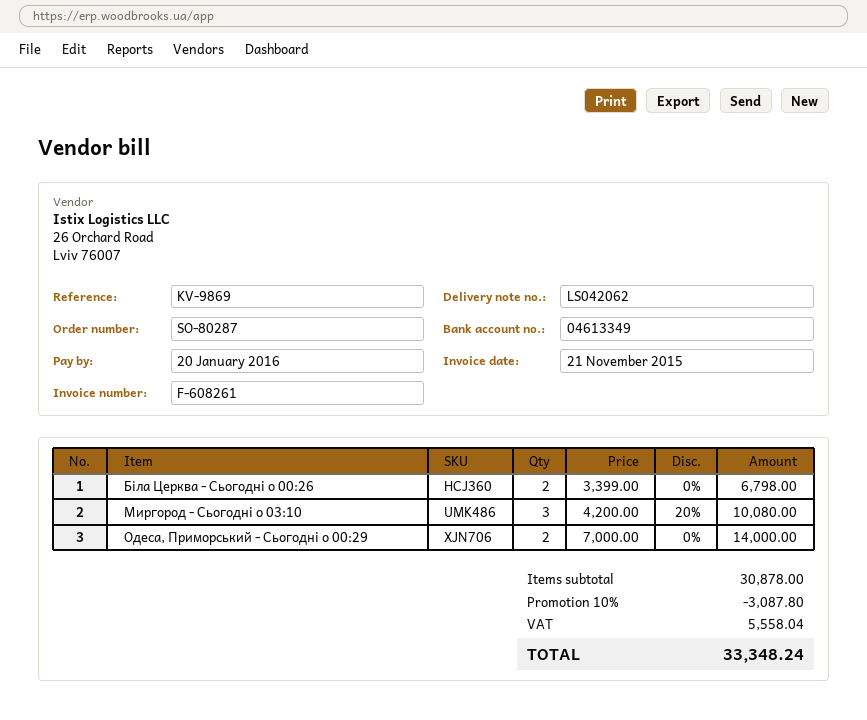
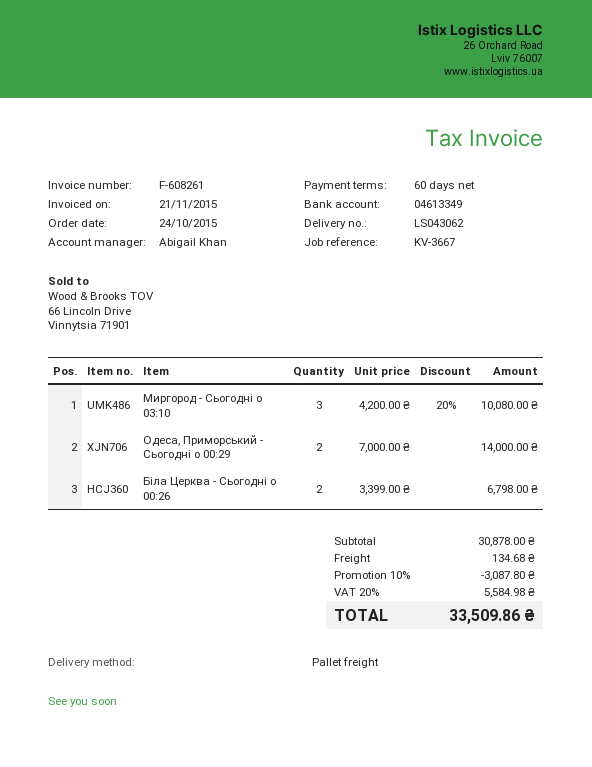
delivery note number: LS042062 -> LS043062
reference: KV-9869 -> KV-3667
shipping: none -> 134.68
tax: 5558.04 -> 5584.98
total: 33348.24 -> 33509.86

